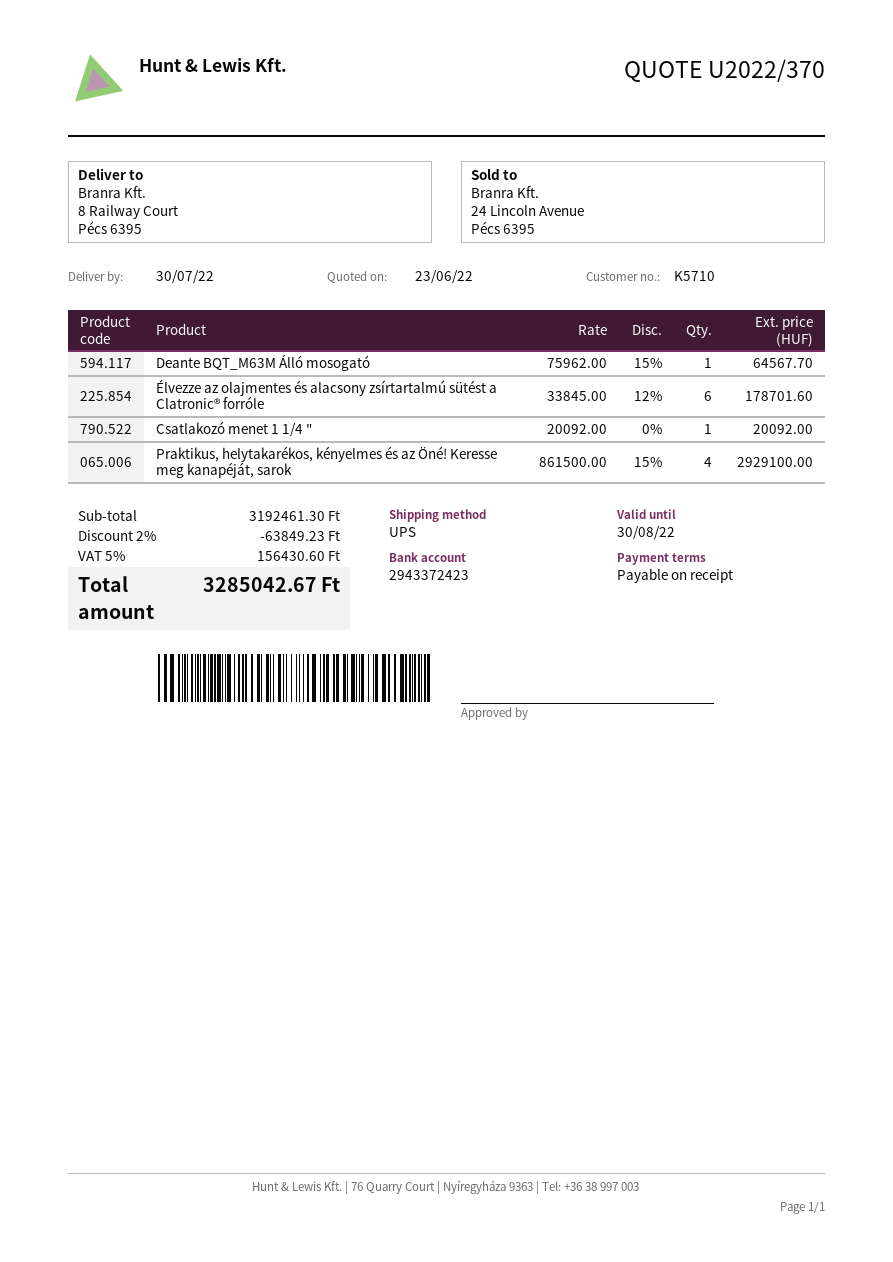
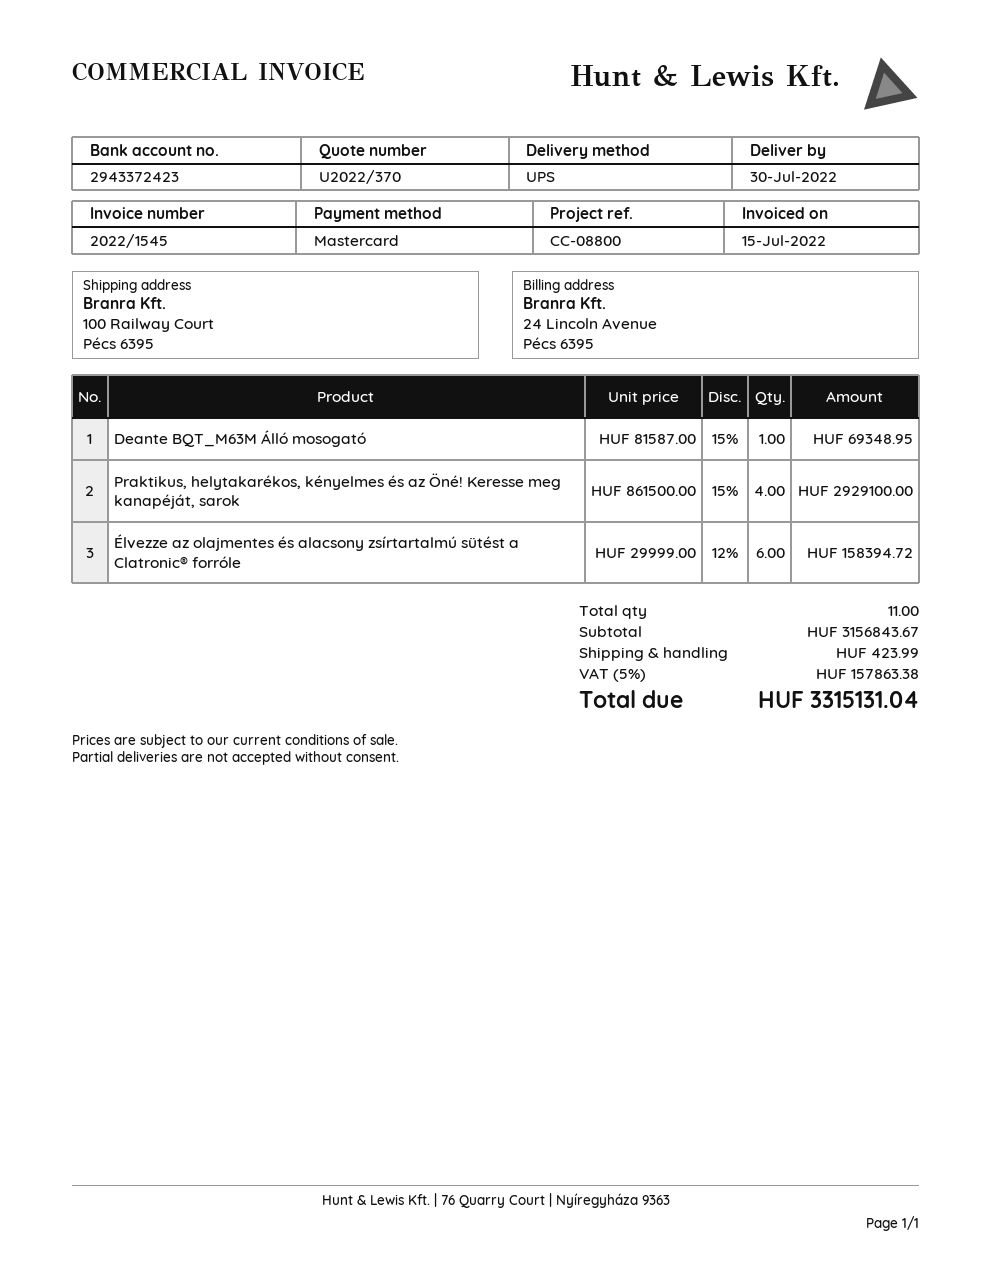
ship to: 8 Railway Court, Pécs 6395 -> 100 Railway Court, Pécs 6395
Deante BQT_M63M Álló mosogató: 1 x 75962.00 - 15% = 64567.70 -> 1 x 81587.00 - 15% = 69348.95
Élvezze az olajmentes és alacsony zsírtartalmú sütést a Clatronic® forróle: 6 x 33845.00 - 12% = 178701.60 -> 6 x 29999.00 - 12% = 158394.72
Csatlakozó menet 1 1/4 ": 1 x 20092.00 = 20092.00 -> none
subtotal: 3192461.30 -> 3156843.67
discount: 2% = 63849.23 -> none
shipping: none -> 423.99
tax: 5% = 156430.60 -> 5% = 157863.38
total: 3285042.67 -> 3315131.04

